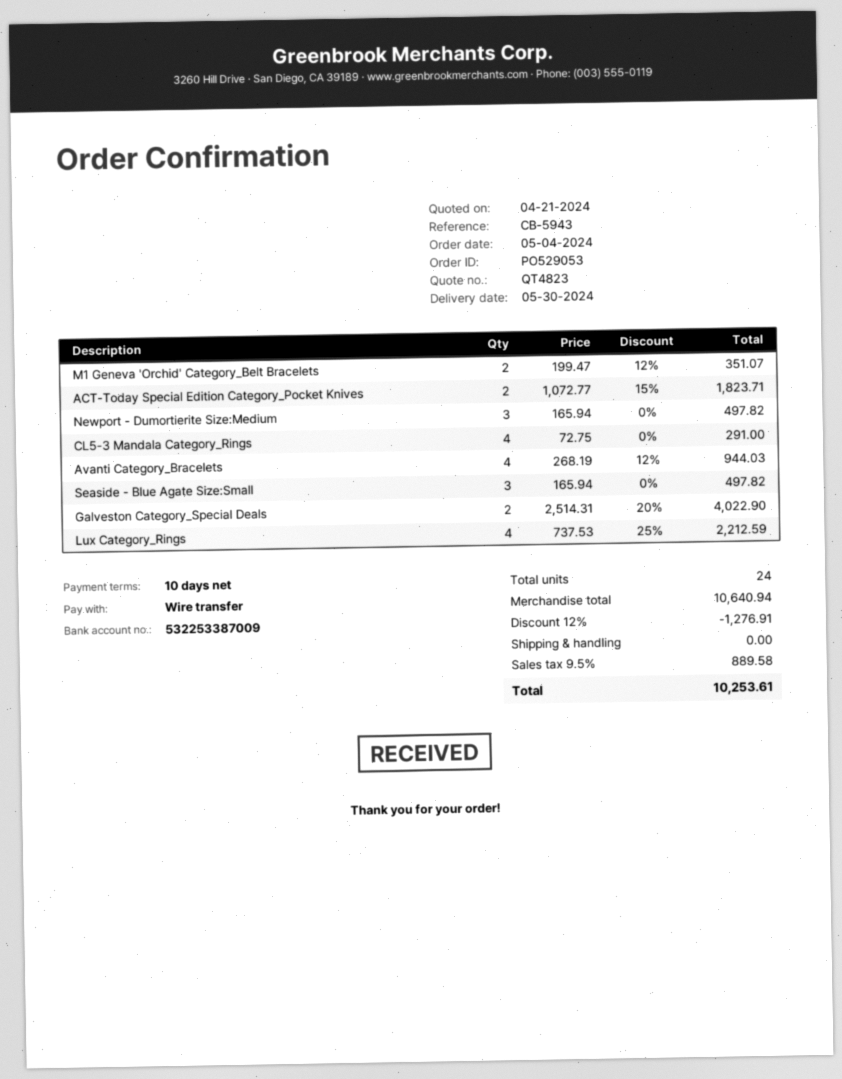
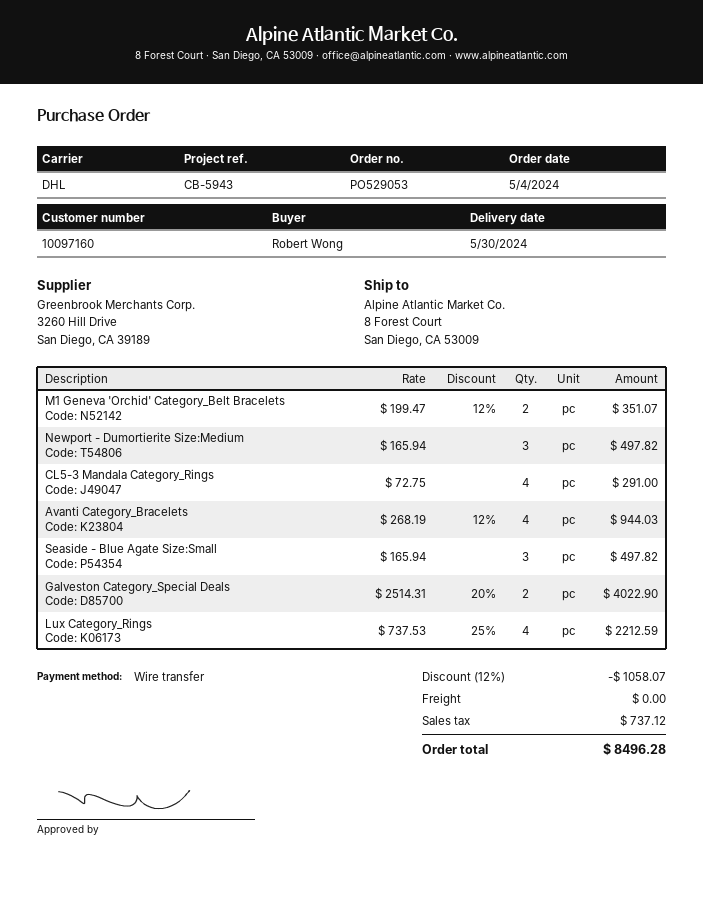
ACT-Today Special Edition Category_Pocket Knives: 2 x 1072.77 - 15% = 1823.71 -> none
discount: 12% = 1276.91 -> 12% = 1058.07
tax: 889.58 -> 737.12
total: 10253.61 -> 8496.28

